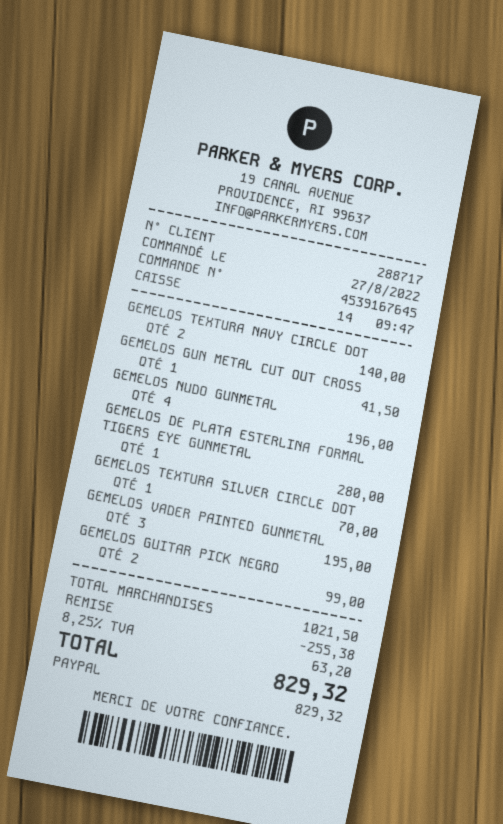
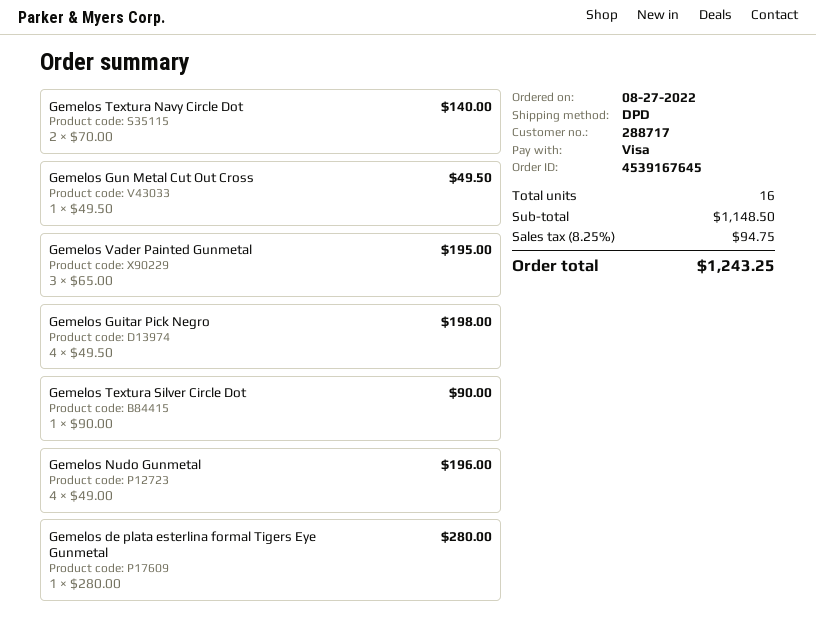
payment method: PayPal -> Visa
GEMELOS GUN METAL CUT OUT CROSS: 1 for 41.50 -> 1 for 49.50
GEMELOS TEXTURA SILVER CIRCLE DOT: 1 for 70.00 -> 1 for 90.00
GEMELOS GUITAR PICK NEGRO: 2 for 99.00 -> 4 for 198.00
subtotal: 1021.50 -> 1148.50
discount: 255.38 -> none
tax: 8.25% = 63.20 -> 8.25% = 94.75
total: 829.32 -> 1243.25

